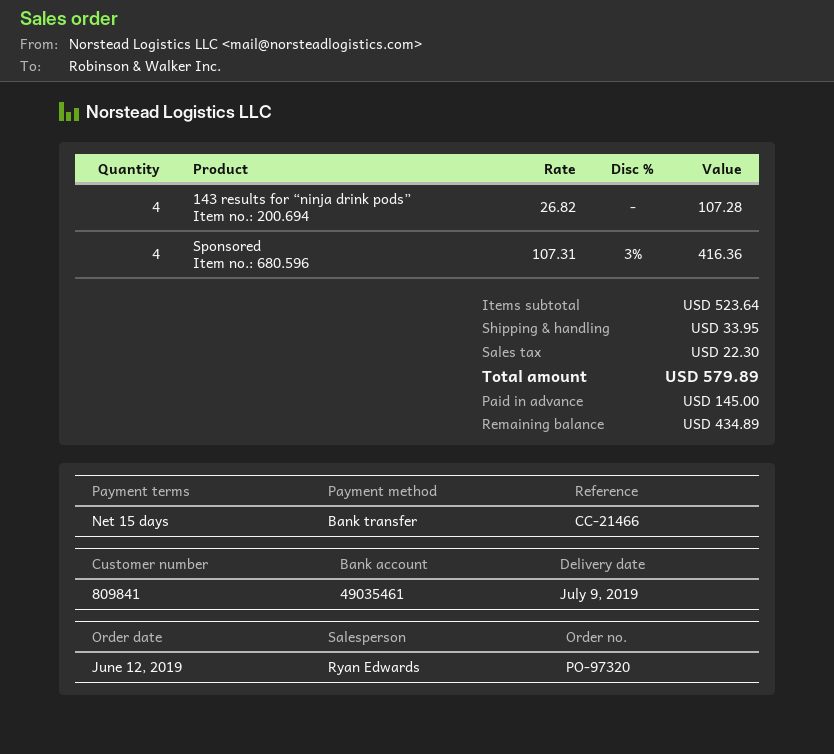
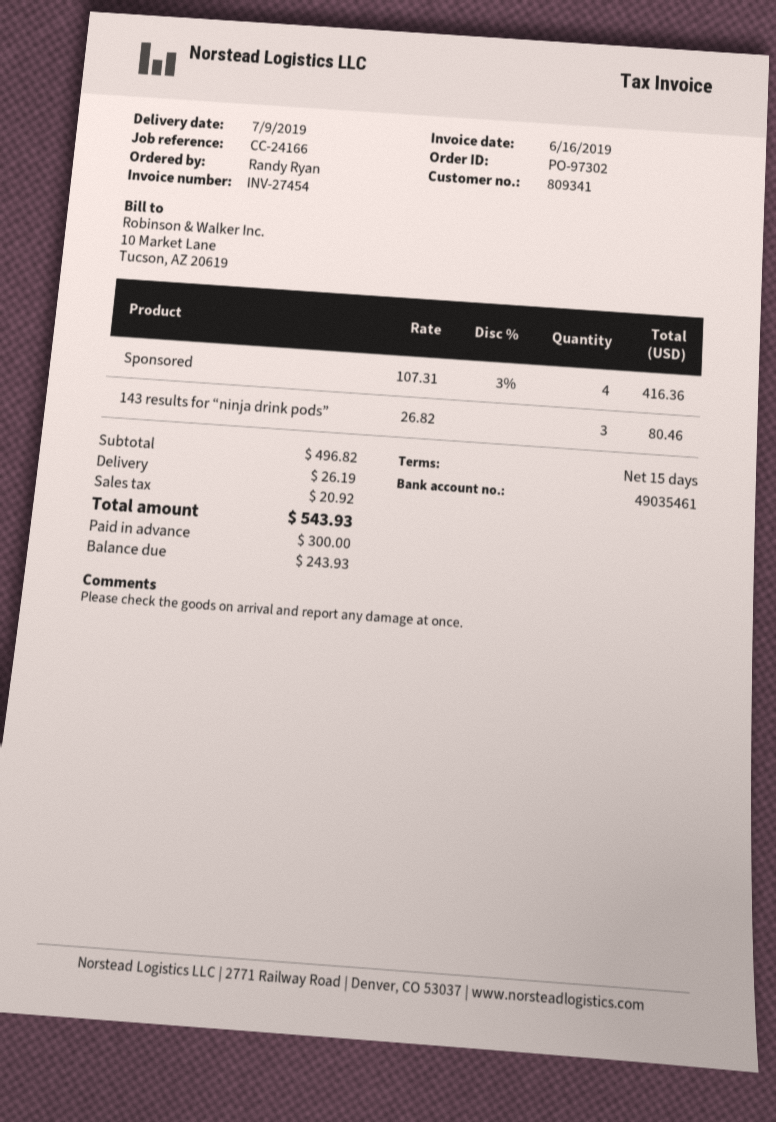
order number: PO-97320 -> PO-97302
customer number: 809841 -> 809341
reference: CC-21466 -> CC-24166
143 results for “ninja drink pods”: 4 x 26.82 = 107.28 -> 3 x 26.82 = 80.46
subtotal: 523.64 -> 496.82
shipping: 33.95 -> 26.19
tax: 22.30 -> 20.92
total: 579.89 -> 543.93
deposit: 145.00 -> 300.00
balance: 434.89 -> 243.93

